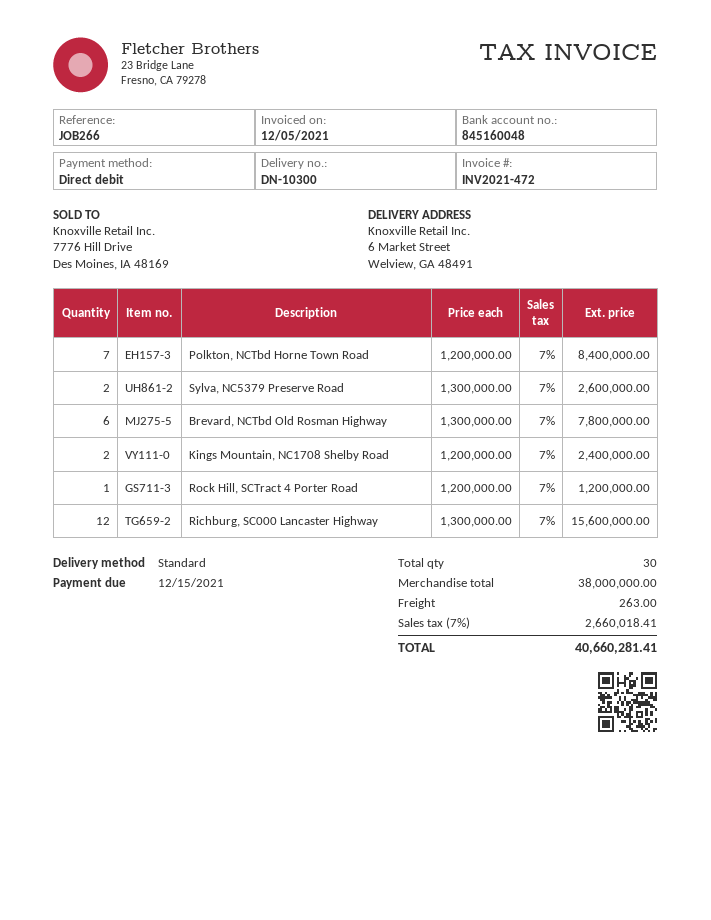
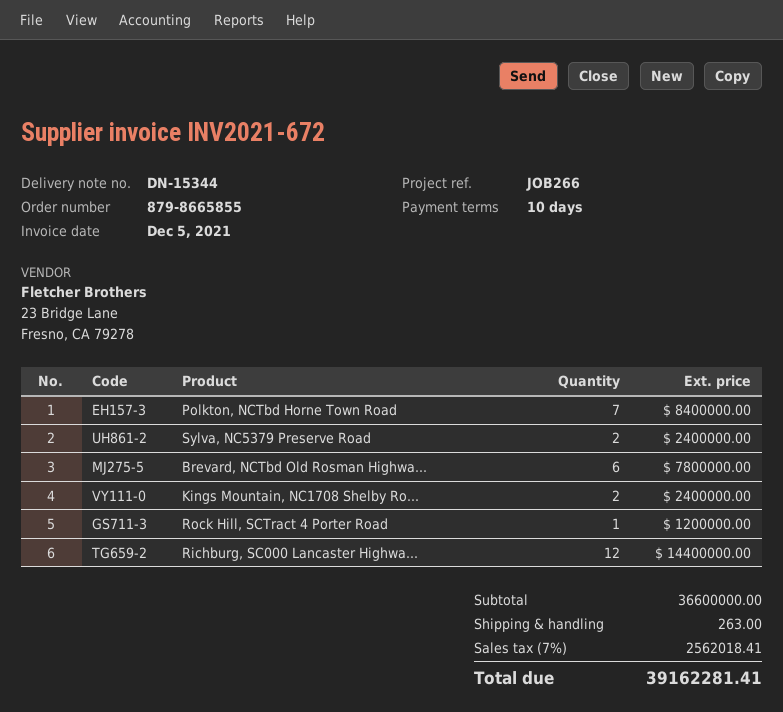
delivery note number: DN-10300 -> DN-15344
invoice number: INV2021-472 -> INV2021-672
Sylva, NC5379 Preserve Road: 2 for 2600000.00 -> 2 for 2400000.00
Richburg, SC000 Lancaster Highway: 12 for 15600000.00 -> 12 for 14400000.00
subtotal: 38000000.00 -> 36600000.00
tax: 7% = 2660018.41 -> 7% = 2562018.41
total: 40660281.41 -> 39162281.41

